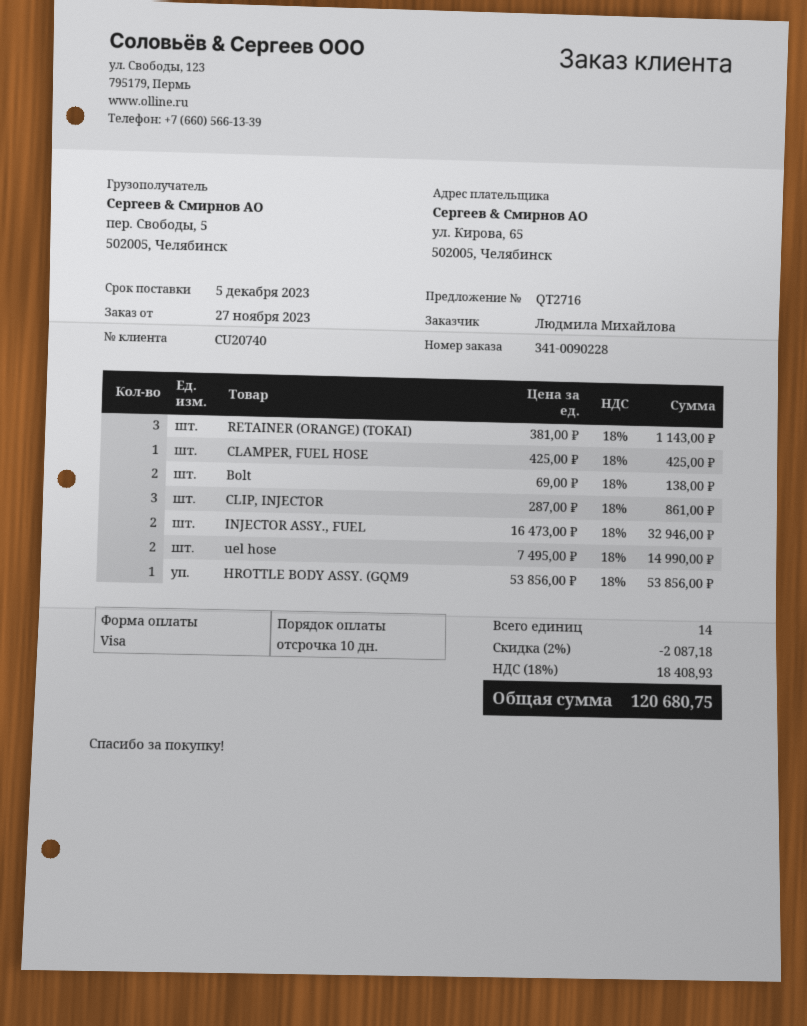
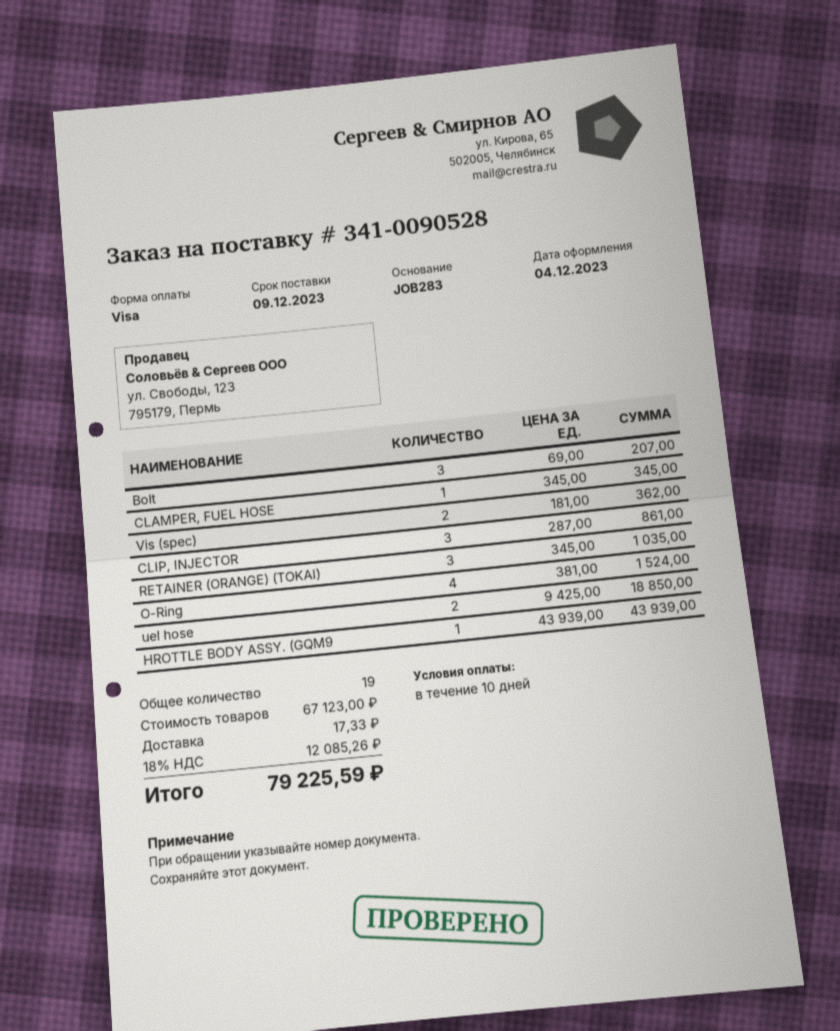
order number: 341-0090228 -> 341-0090528
order date: 2023-11-27 -> 2023-12-04
delivery date: 2023-12-05 -> 2023-12-09
RETAINER (ORANGE) (TOKAI): 3 x 381.00 = 1143.00 -> 3 x 345.00 = 1035.00
CLAMPER, FUEL HOSE: 1 x 425.00 = 425.00 -> 1 x 345.00 = 345.00
Bolt: 2 x 69.00 = 138.00 -> 3 x 69.00 = 207.00
INJECTOR ASSY., FUEL: 2 x 16473.00 = 32946.00 -> none
uel hose: 2 x 7495.00 = 14990.00 -> 2 x 9425.00 = 18850.00
HROTTLE BODY ASSY. (GQM9: 1 x 53856.00 = 53856.00 -> 1 x 43939.00 = 43939.00
Vis (spec): none -> 2 x 181.00 = 362.00
O-Ring: none -> 4 x 381.00 = 1524.00
total quantity: 14 -> 19
discount: 2% = 2087.18 -> none
shipping: none -> 17.33
tax: 18% = 18408.93 -> 18% = 12085.26
total: 120680.75 -> 79225.59

